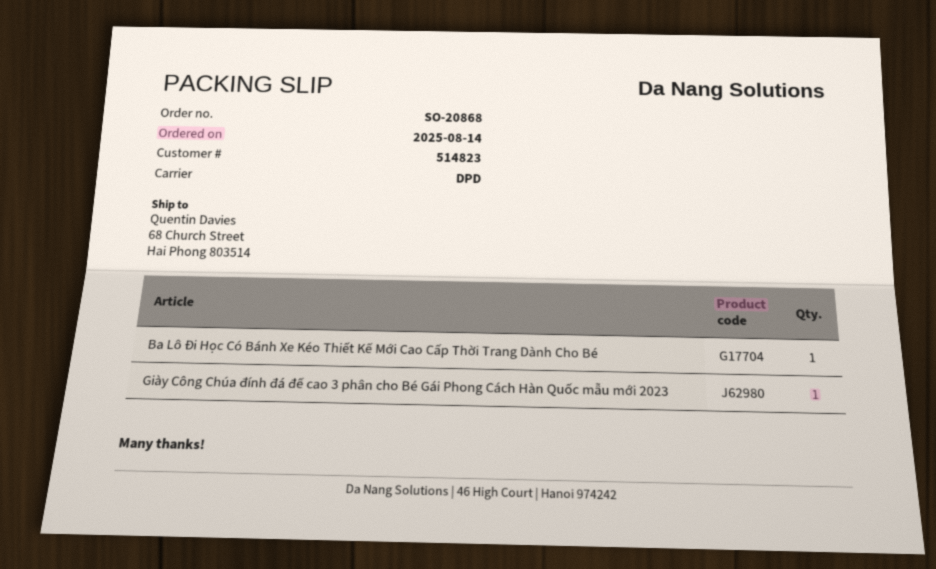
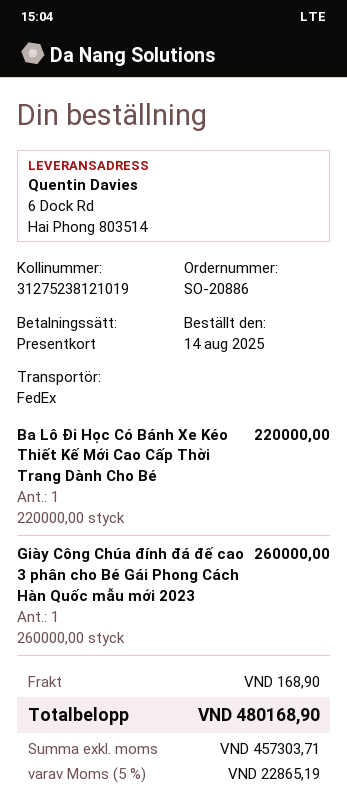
order number: SO-20868 -> SO-20886
shipping method: DPD -> FedEx
ship to: 68 Church Street, Hai Phong 803514 -> 6 Dock Rd, Hai Phong 803514

